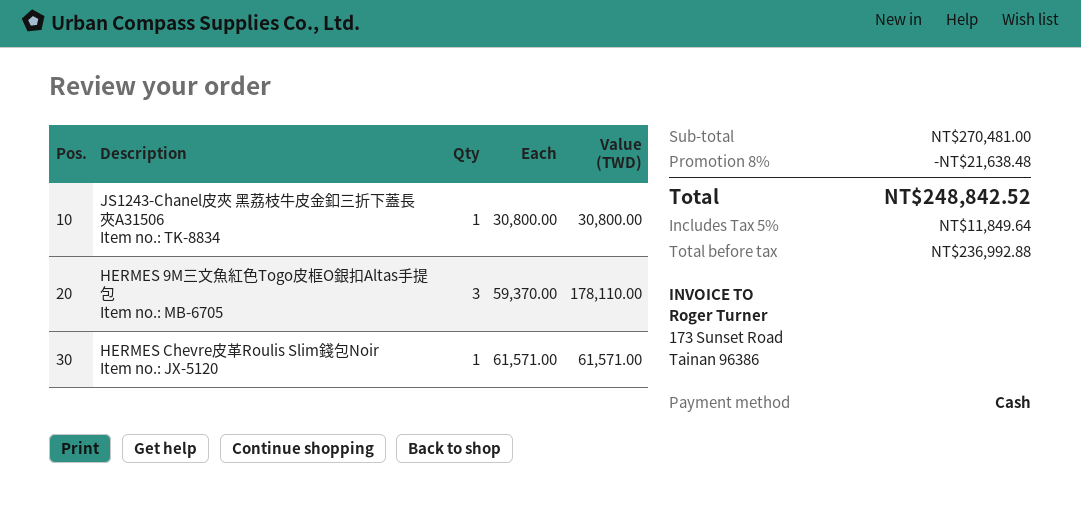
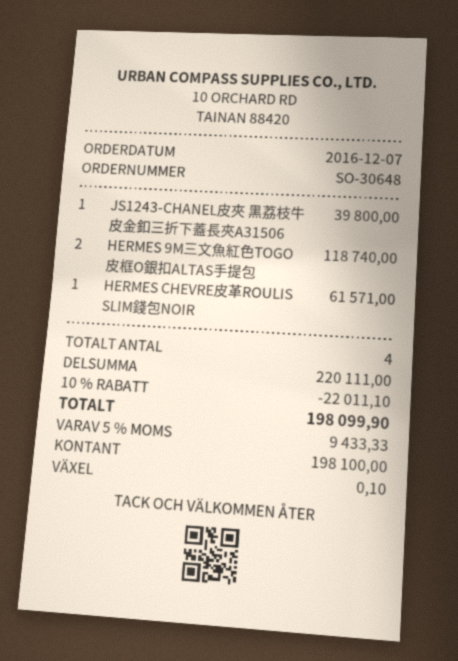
JS1243-Chanel皮夾 黑荔枝牛皮金釦三折下蓋長夾A31506: 1 for 30800.00 -> 1 for 39800.00
HERMES 9M三文魚紅色Togo皮框O銀扣Altas手提包: 3 for 178110.00 -> 2 for 118740.00
subtotal: 270481.00 -> 220111.00
discount: 8% = 21638.48 -> 10% = 22011.10
tax: 5% = 11849.64 -> 5% = 9433.33
total: 248842.52 -> 198099.90

